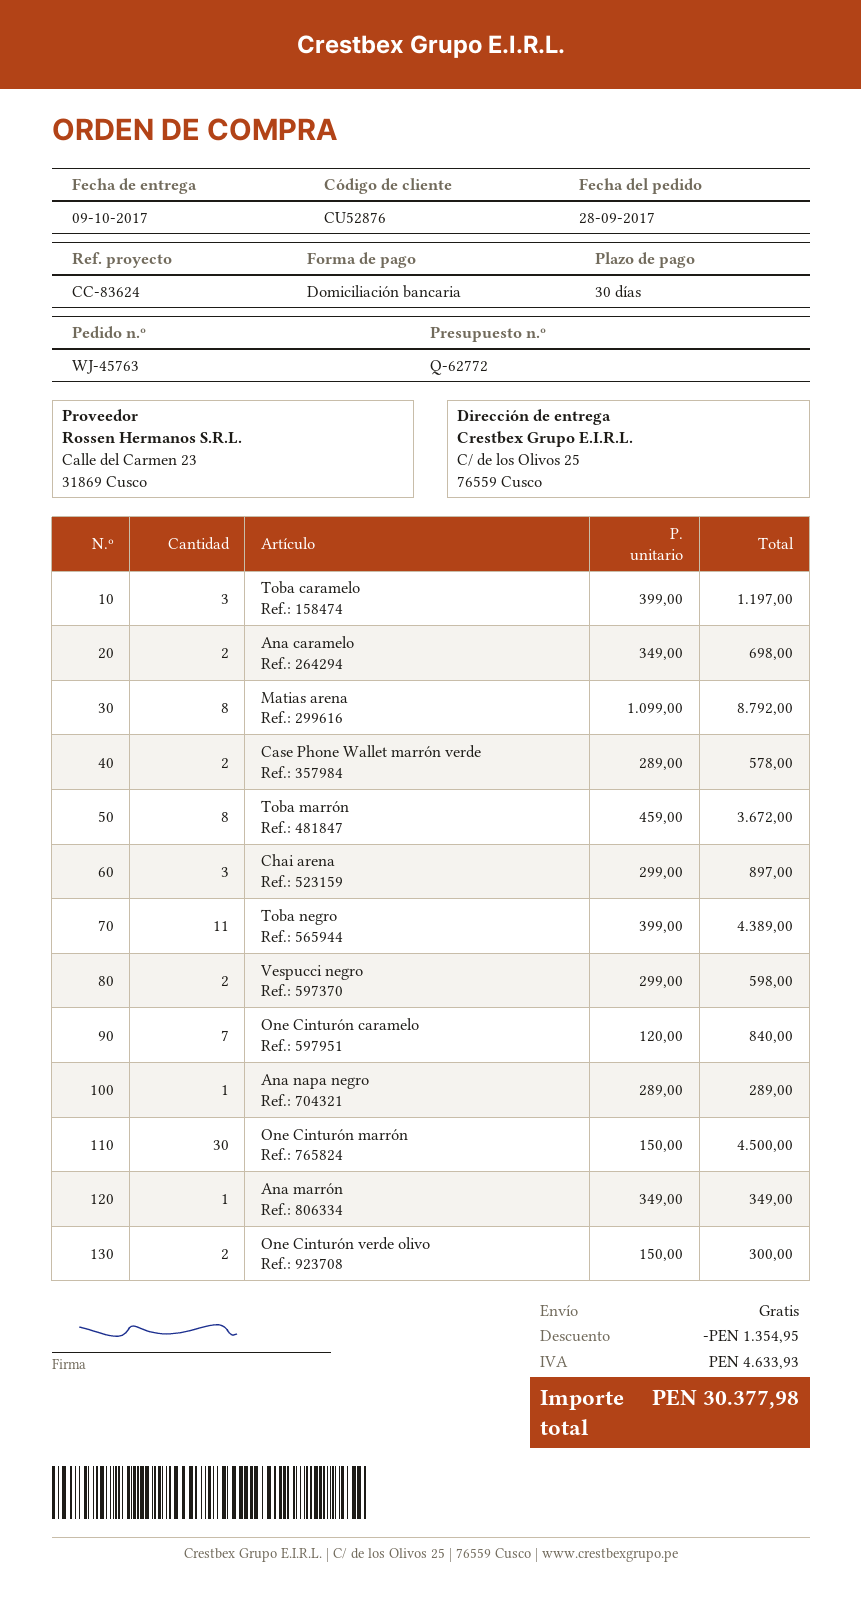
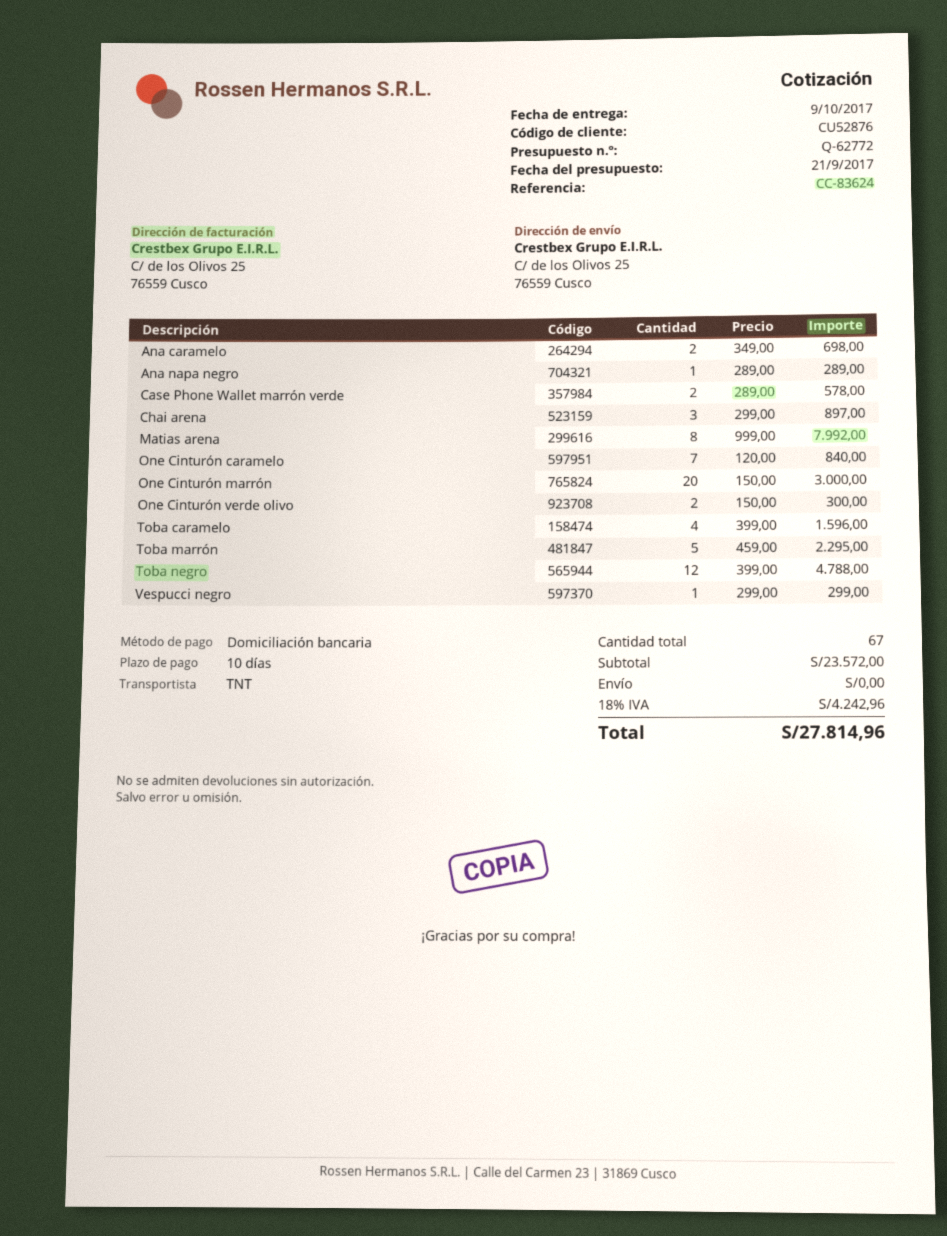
payment terms: 30 days -> 10 days
Toba caramelo: 3 x 399.00 = 1197.00 -> 4 x 399.00 = 1596.00
Matias arena: 8 x 1099.00 = 8792.00 -> 8 x 999.00 = 7992.00
Toba marrón: 8 x 459.00 = 3672.00 -> 5 x 459.00 = 2295.00
Toba negro: 11 x 399.00 = 4389.00 -> 12 x 399.00 = 4788.00
Vespucci negro: 2 x 299.00 = 598.00 -> 1 x 299.00 = 299.00
One Cinturón marrón: 30 x 150.00 = 4500.00 -> 20 x 150.00 = 3000.00
Ana marrón: 1 x 349.00 = 349.00 -> none
discount: 1354.95 -> none
tax: 4633.93 -> 4242.96
total: 30377.98 -> 27814.96

